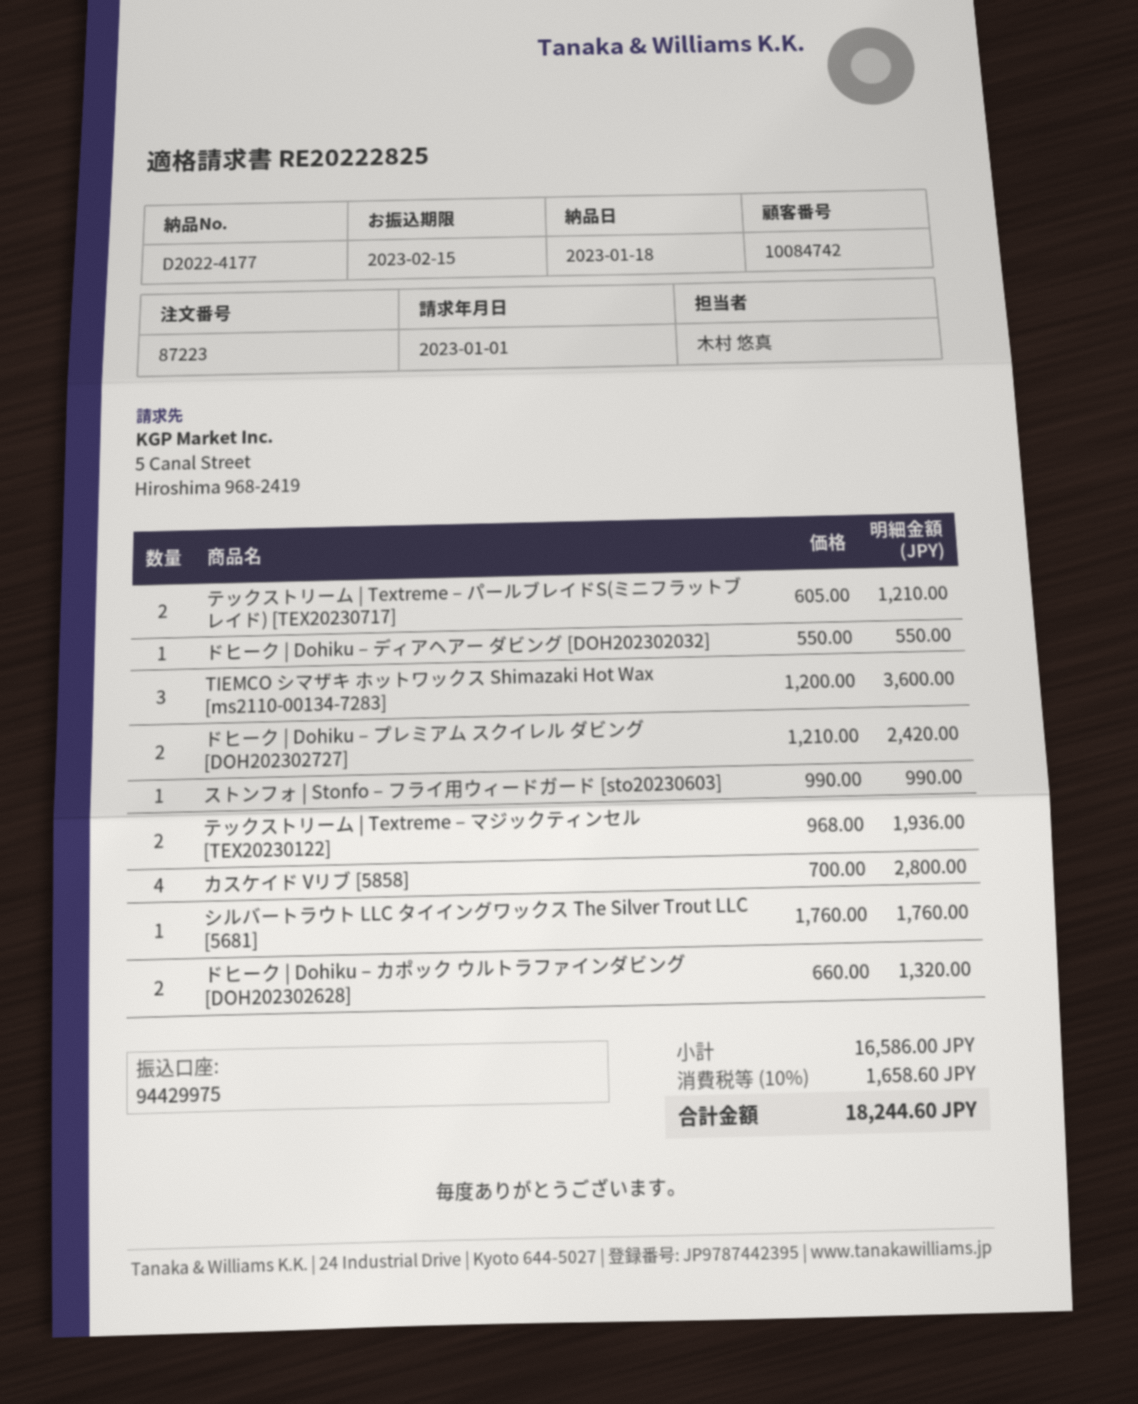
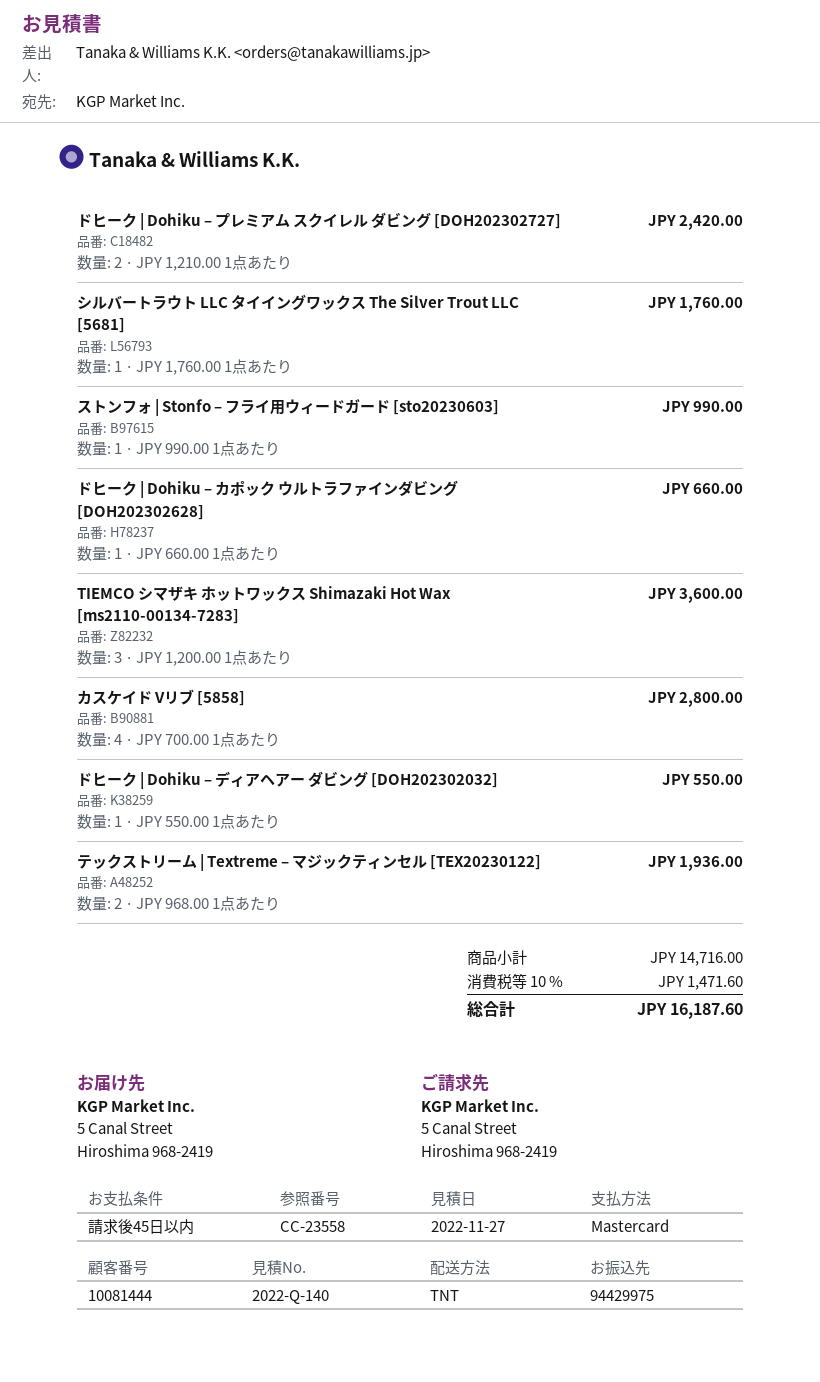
customer number: 10084742 -> 10081444
テックストリーム | Textreme – パールブレイドS(ミニフラットブレイド) [TEX20230717]: 2 x 605.00 = 1210.00 -> none
ドヒーク | Dohiku – カポック ウルトラファインダビング [DOH202302628]: 2 x 660.00 = 1320.00 -> 1 x 660.00 = 660.00
subtotal: 16586.00 -> 14716.00
tax: 10% = 1658.60 -> 10% = 1471.60
total: 18244.60 -> 16187.60

